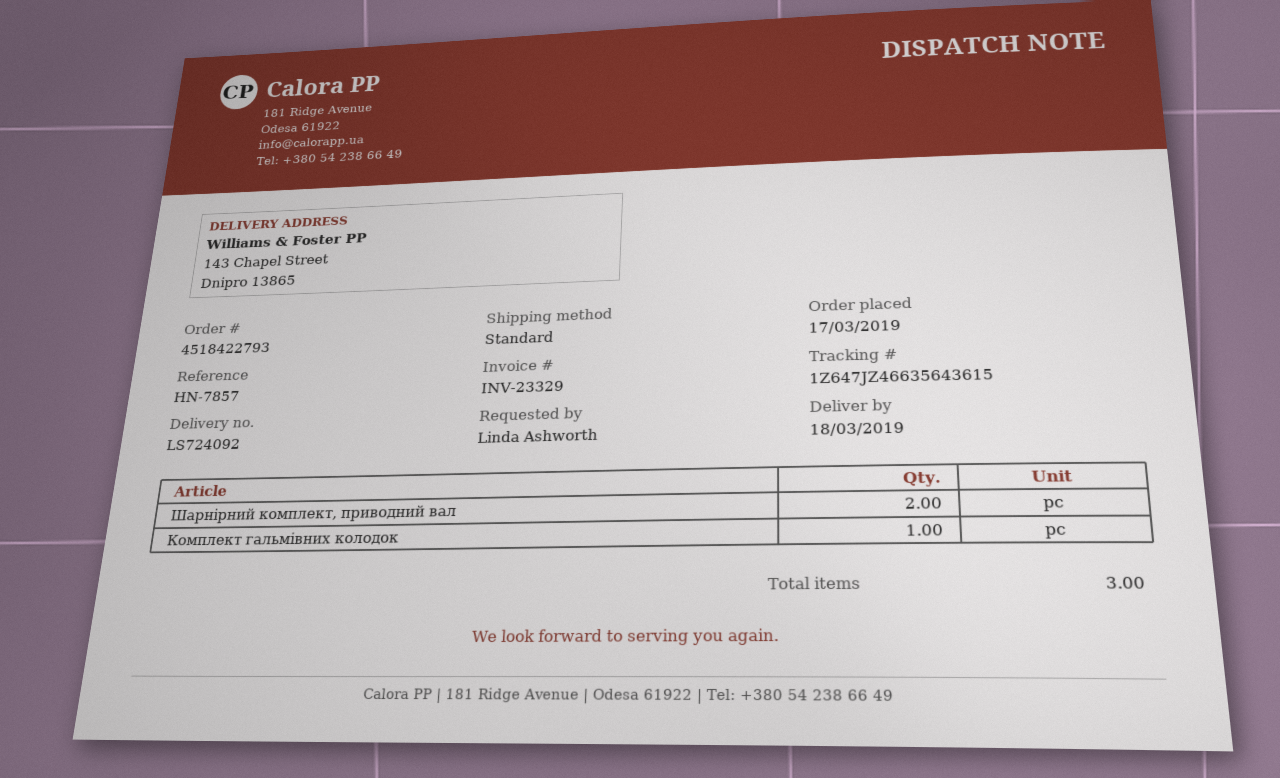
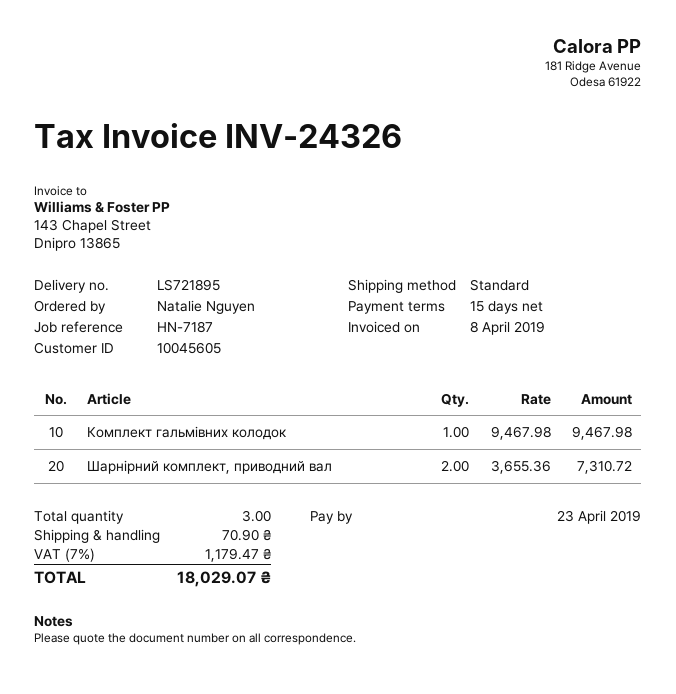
delivery note number: LS724092 -> LS721895
invoice number: INV-23329 -> INV-24326
reference: HN-7857 -> HN-7187
ordered by: Linda Ashworth -> Natalie Nguyen

